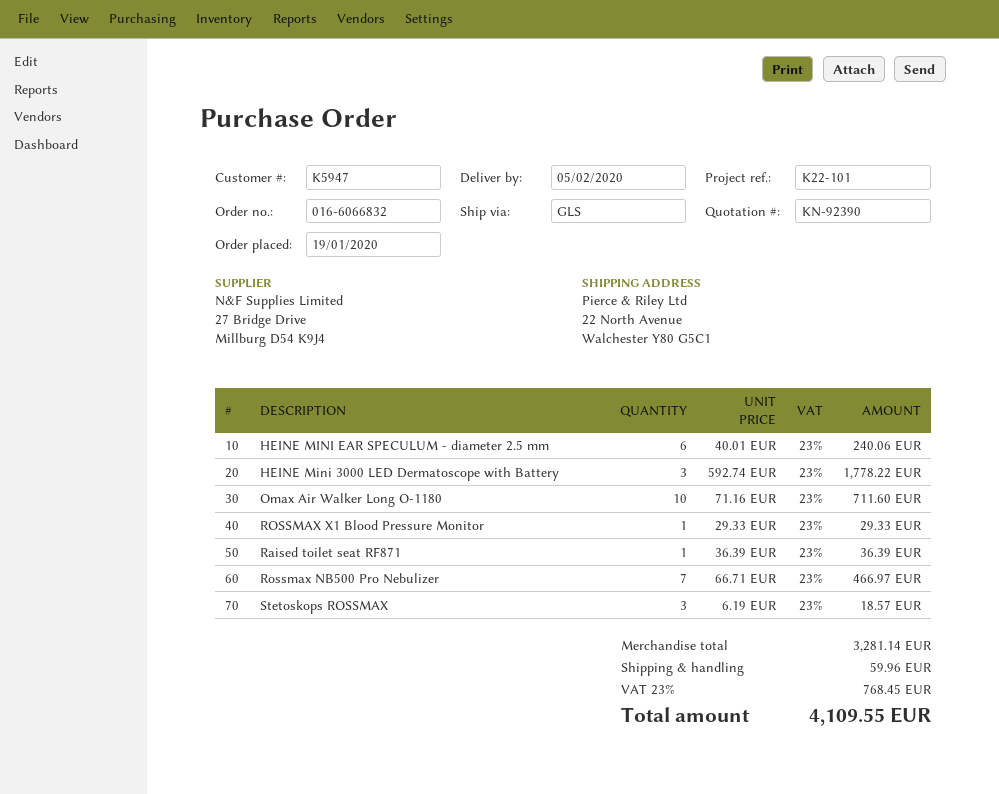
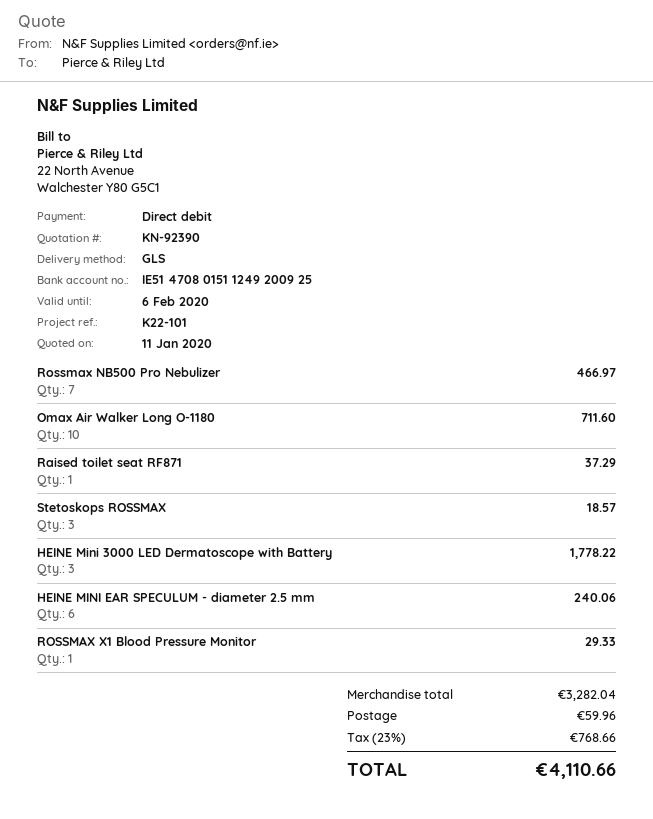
Raised toilet seat RF871: 1 for 36.39 -> 1 for 37.29
subtotal: 3281.14 -> 3282.04
tax: 23% = 768.45 -> 23% = 768.66
total: 4109.55 -> 4110.66

